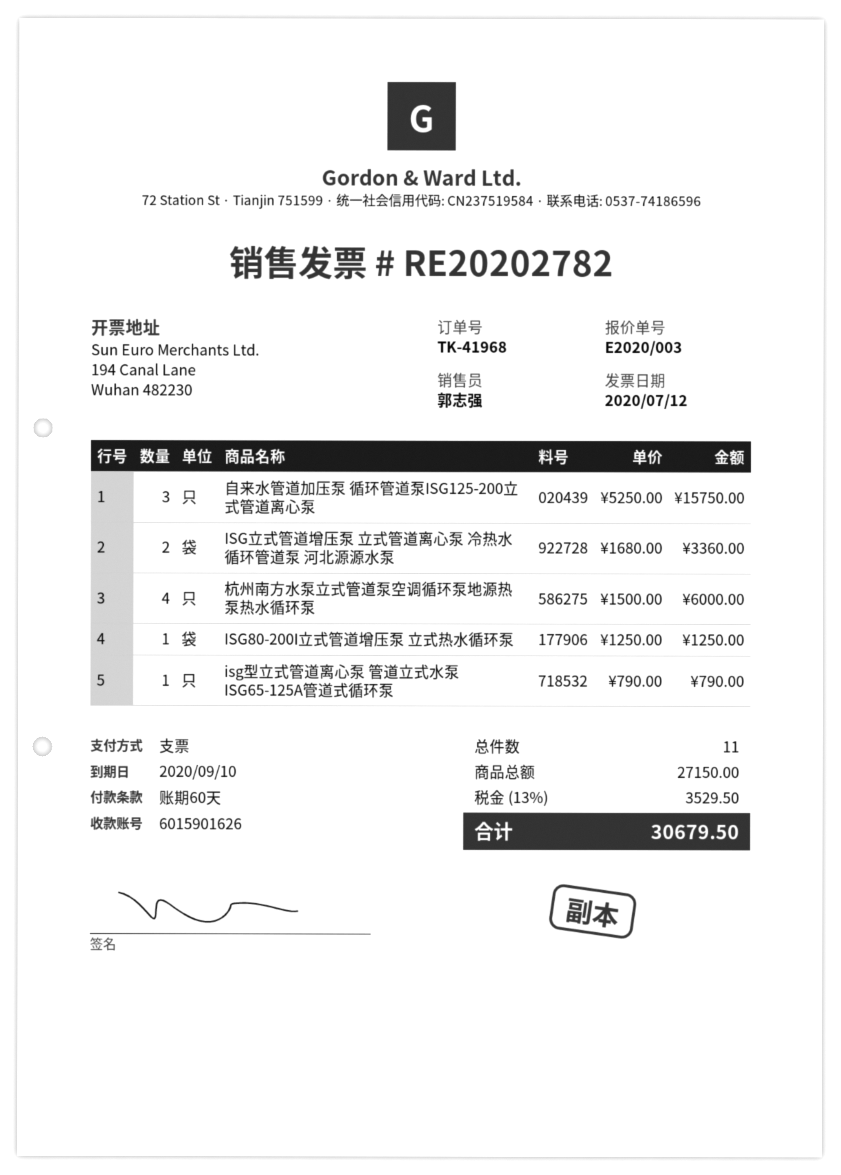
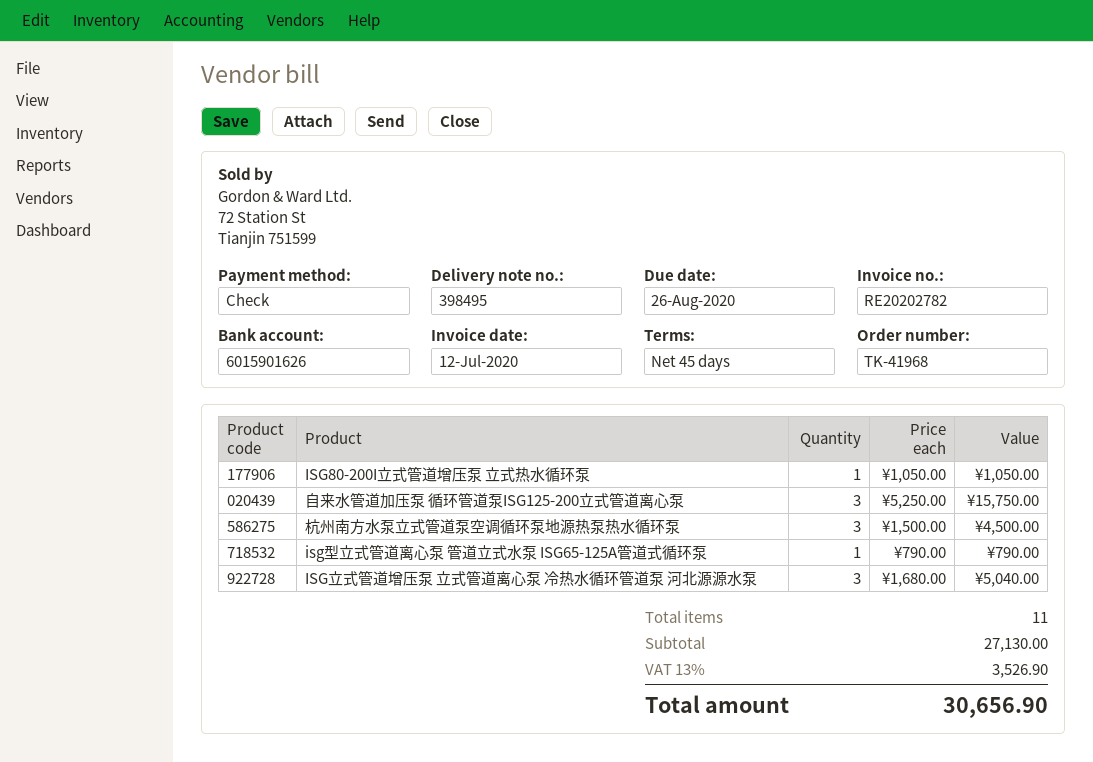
payment terms: 60 days -> 45 days
due date: 2020-09-10 -> 2020-08-26
ISG立式管道增压泵 立式管道离心泵 冷热水循环管道泵 河北源源水泵: 2 x 1680.00 = 3360.00 -> 3 x 1680.00 = 5040.00
杭州南方水泵立式管道泵空调循环泵地源热泵热水循环泵: 4 x 1500.00 = 6000.00 -> 3 x 1500.00 = 4500.00
ISG80-200I立式管道增压泵 立式热水循环泵: 1 x 1250.00 = 1250.00 -> 1 x 1050.00 = 1050.00
subtotal: 27150.00 -> 27130.00
tax: 13% = 3529.50 -> 13% = 3526.90
total: 30679.50 -> 30656.90

